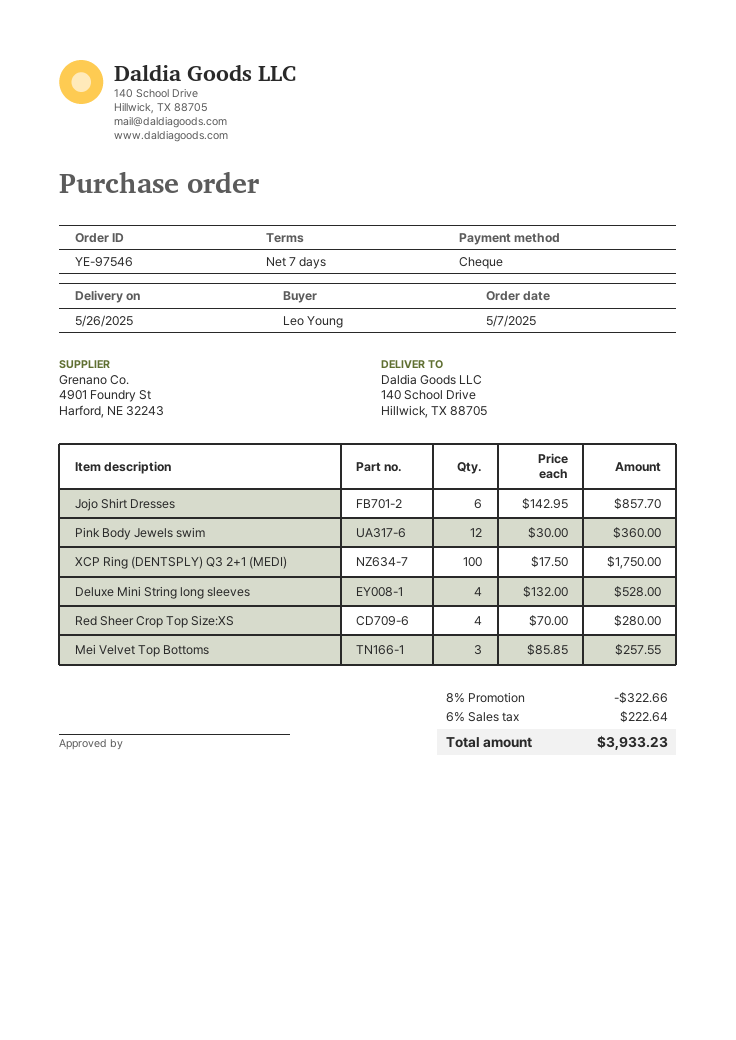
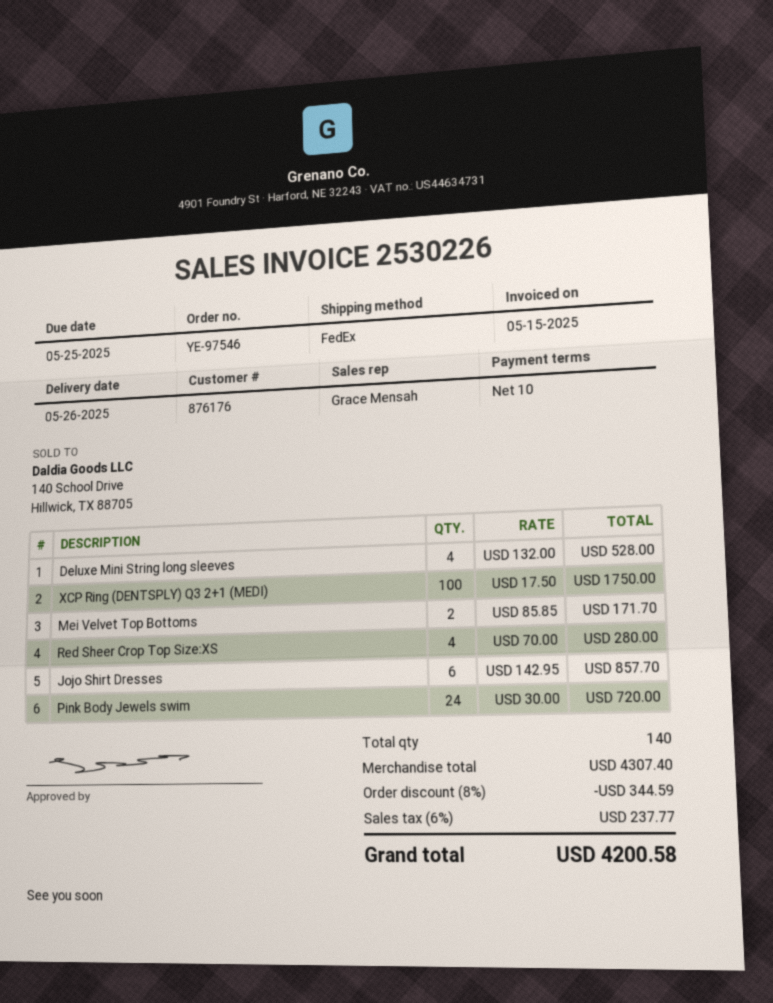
payment terms: 7 days -> 10 days
Pink Body Jewels swim: 12 x 30.00 = 360.00 -> 24 x 30.00 = 720.00
Mei Velvet Top Bottoms: 3 x 85.85 = 257.55 -> 2 x 85.85 = 171.70
discount: 8% = 322.66 -> 8% = 344.59
tax: 6% = 222.64 -> 6% = 237.77
total: 3933.23 -> 4200.58

